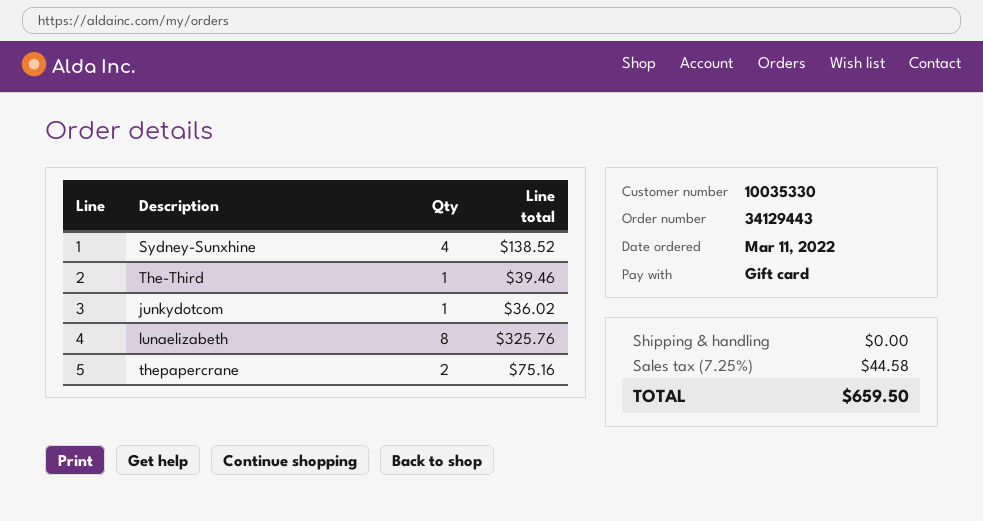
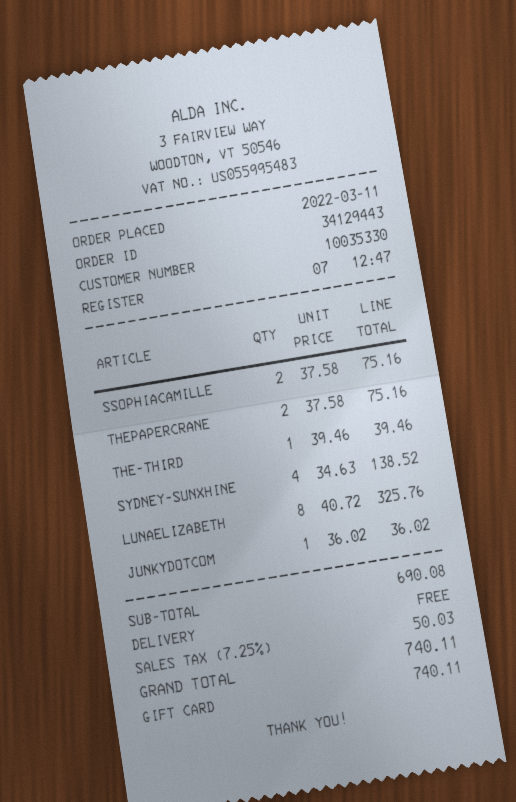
SSOPHIACAMILLE: none -> 2 for 75.16
tax: 7.25% = 44.58 -> 7.25% = 50.03
total: 659.50 -> 740.11

